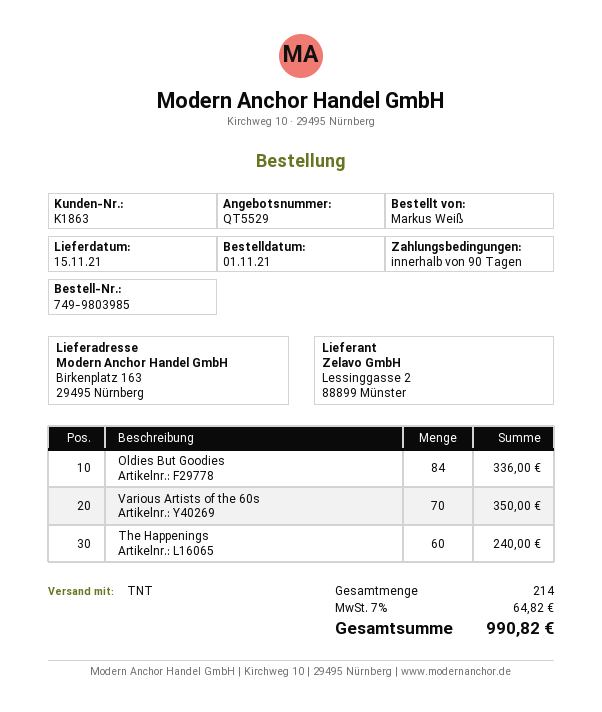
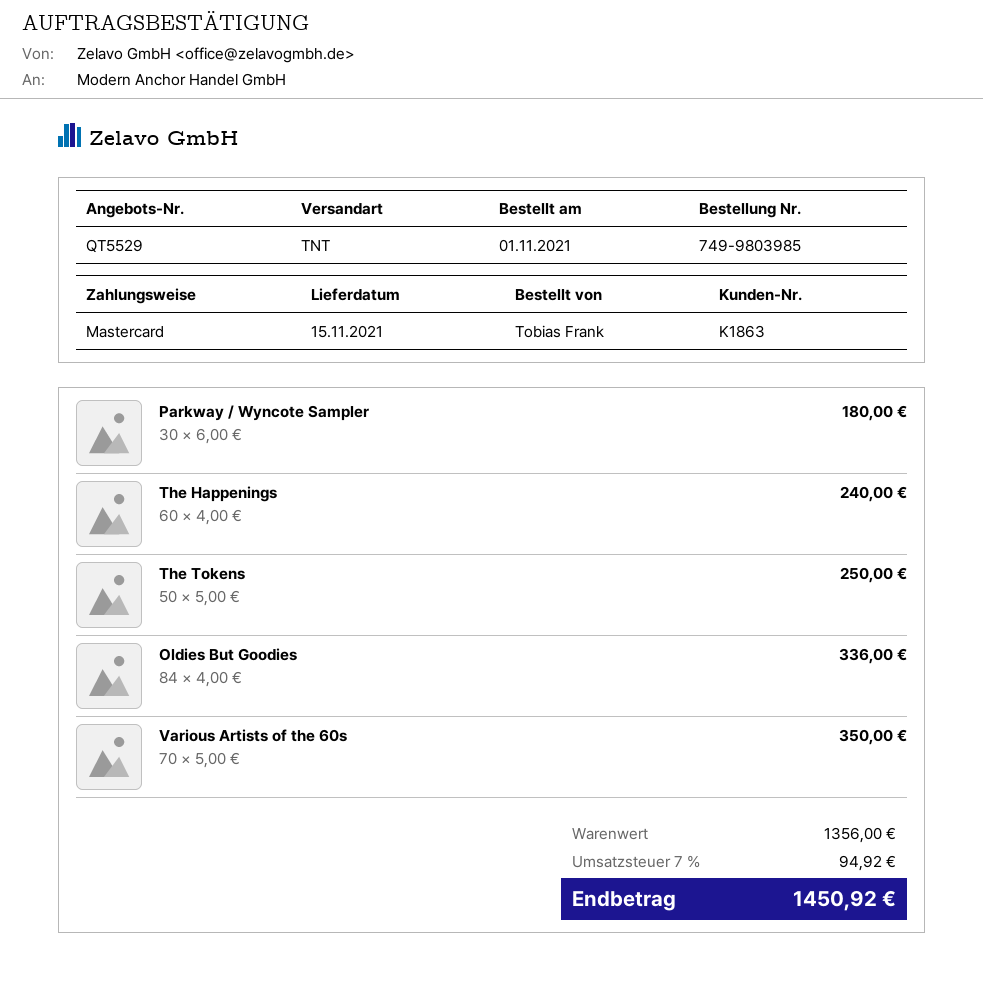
ordered by: Markus Weiß -> Tobias Frank
Parkway / Wyncote Sampler: none -> 30 for 180.00
The Tokens: none -> 50 for 250.00
tax: 7% = 64.82 -> 7% = 94.92
total: 990.82 -> 1450.92

